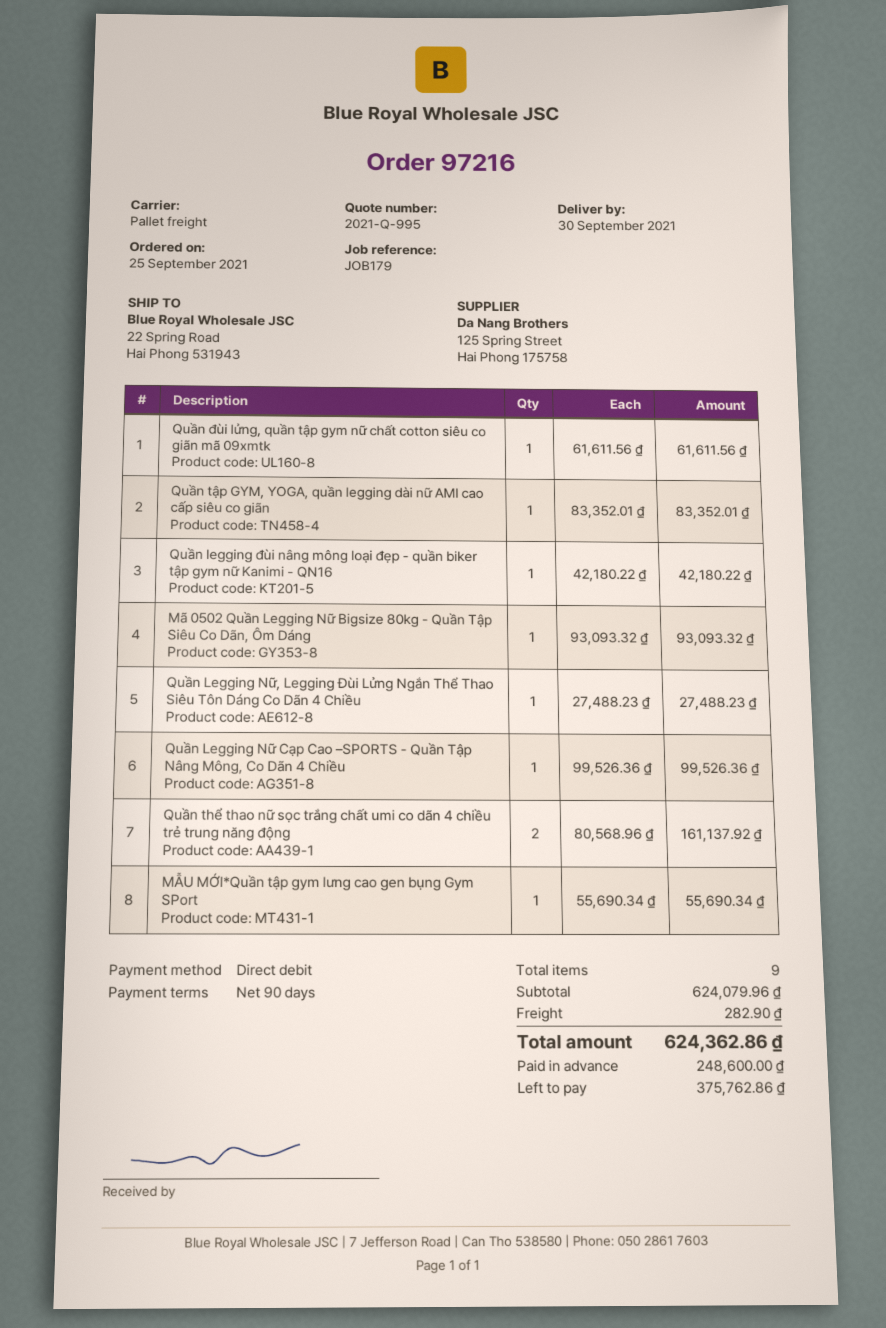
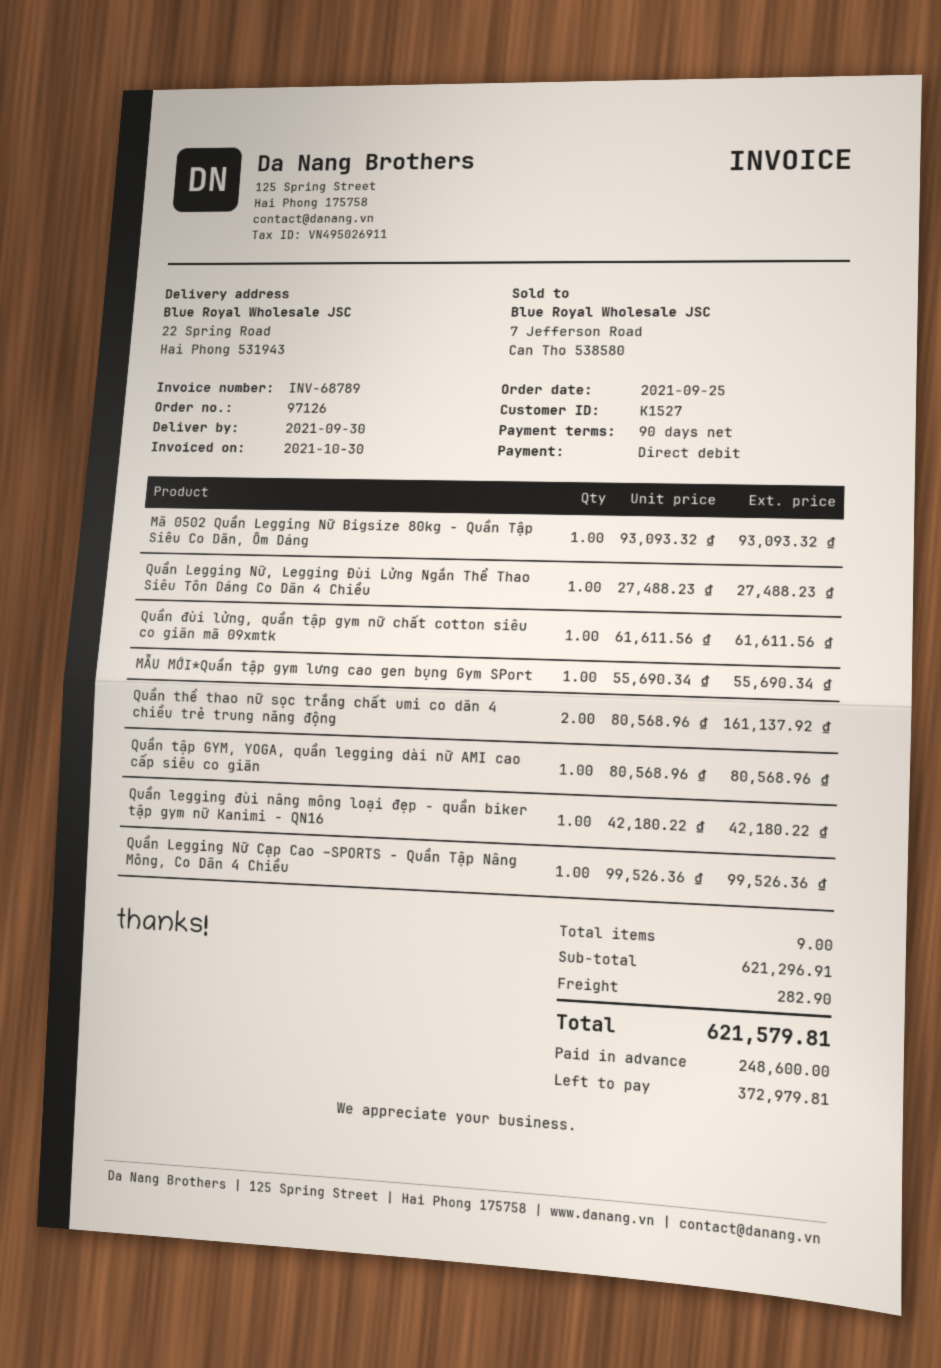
order number: 97216 -> 97126
Quần tập GYM, YOGA, quần legging dài nữ AMI cao cấp siêu co giãn: 1 x 83352.01 = 83352.01 -> 1 x 80568.96 = 80568.96
subtotal: 624079.96 -> 621296.91
total: 624362.86 -> 621579.81
balance: 375762.86 -> 372979.81

